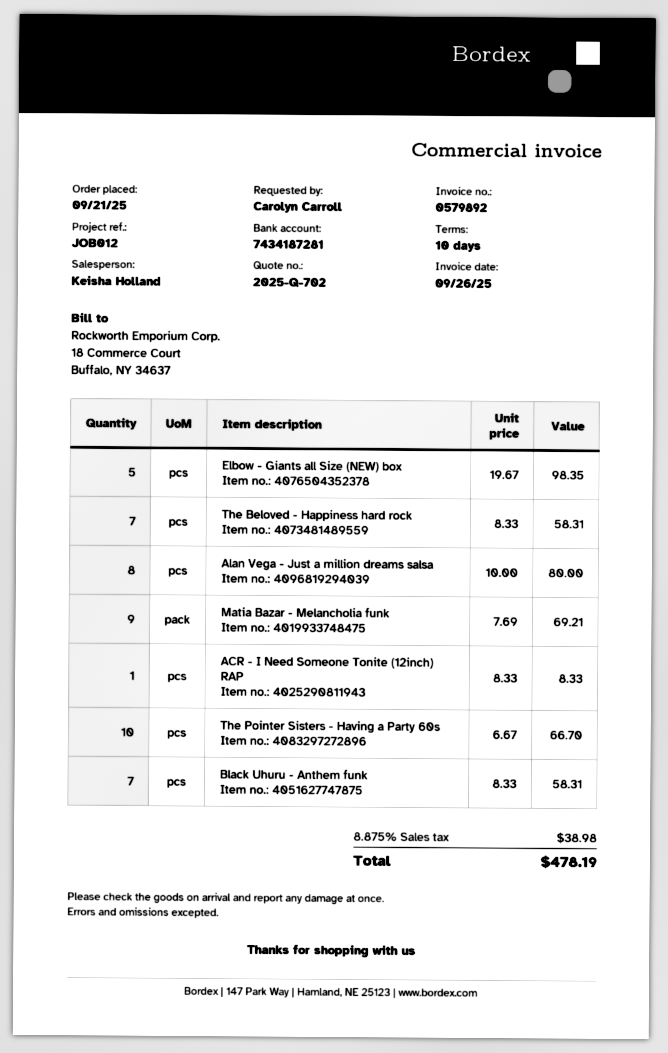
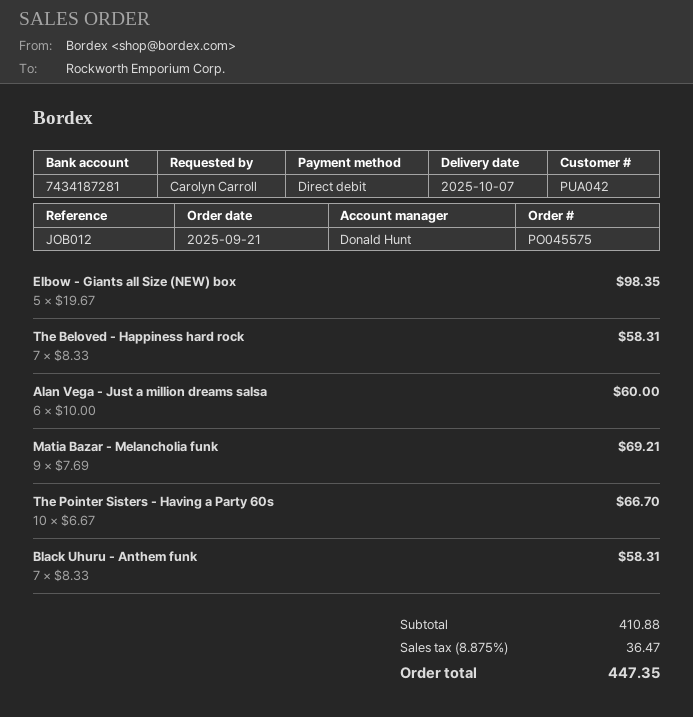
sales rep: Keisha Holland -> Donald Hunt
Alan Vega - Just a million dreams salsa: 8 x 10.00 = 80.00 -> 6 x 10.00 = 60.00
ACR - I Need Someone Tonite (12inch) RAP: 1 x 8.33 = 8.33 -> none
tax: 8.875% = 38.98 -> 8.875% = 36.47
total: 478.19 -> 447.35

